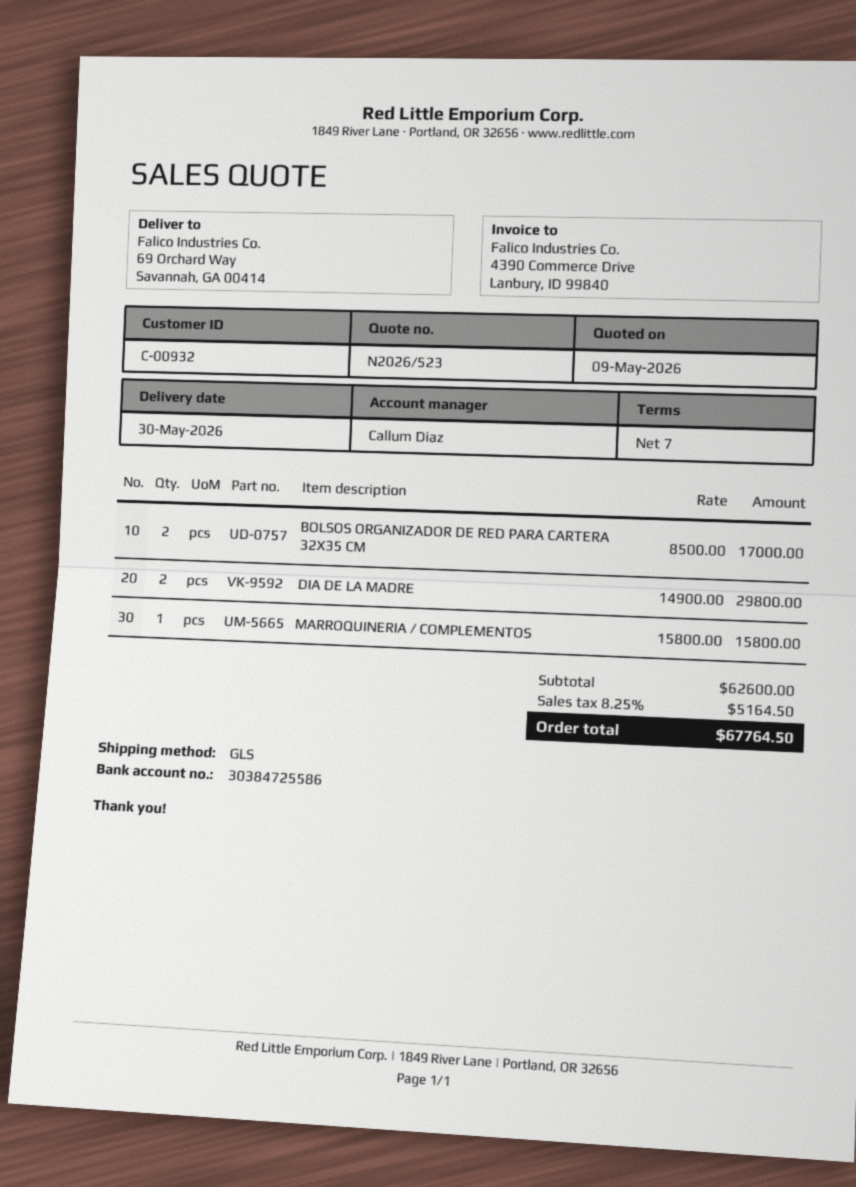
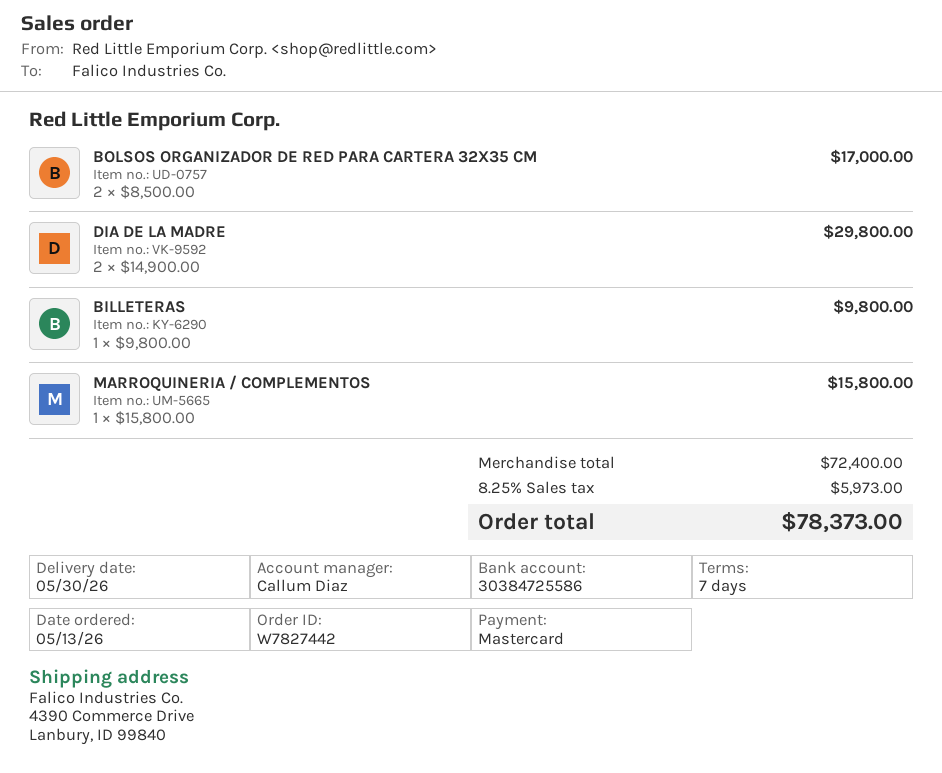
ship to: 69 Orchard Way, Savannah, GA 00414 -> 4390 Commerce Drive, Lanbury, ID 99840
BILLETERAS: none -> 1 x 9800.00 = 9800.00
subtotal: 62600.00 -> 72400.00
tax: 8.25% = 5164.50 -> 8.25% = 5973.00
total: 67764.50 -> 78373.00

